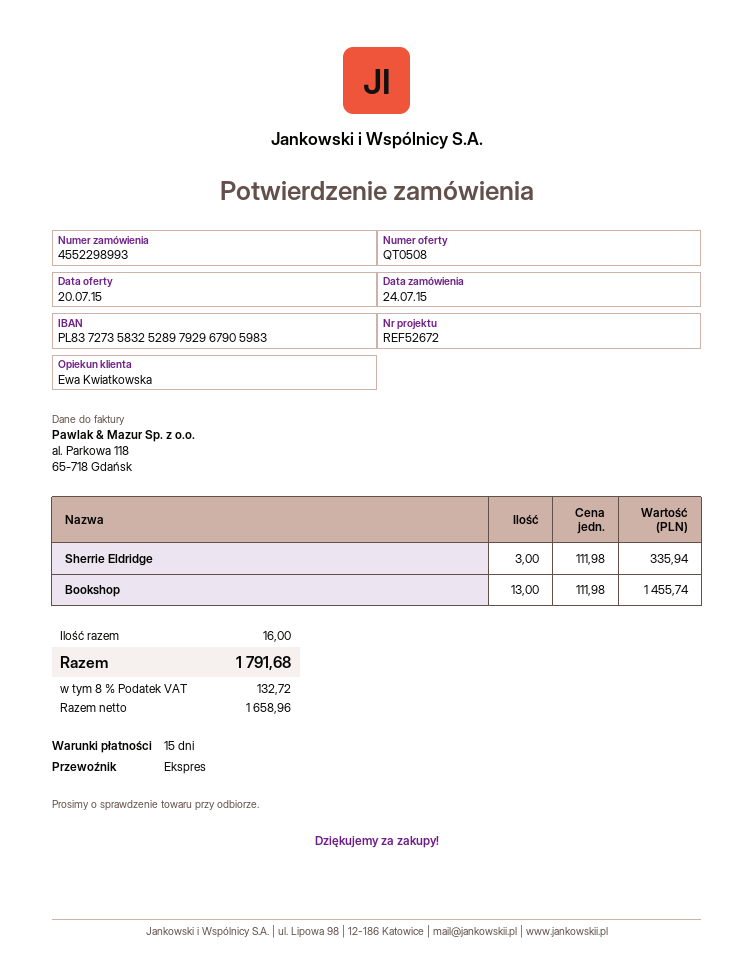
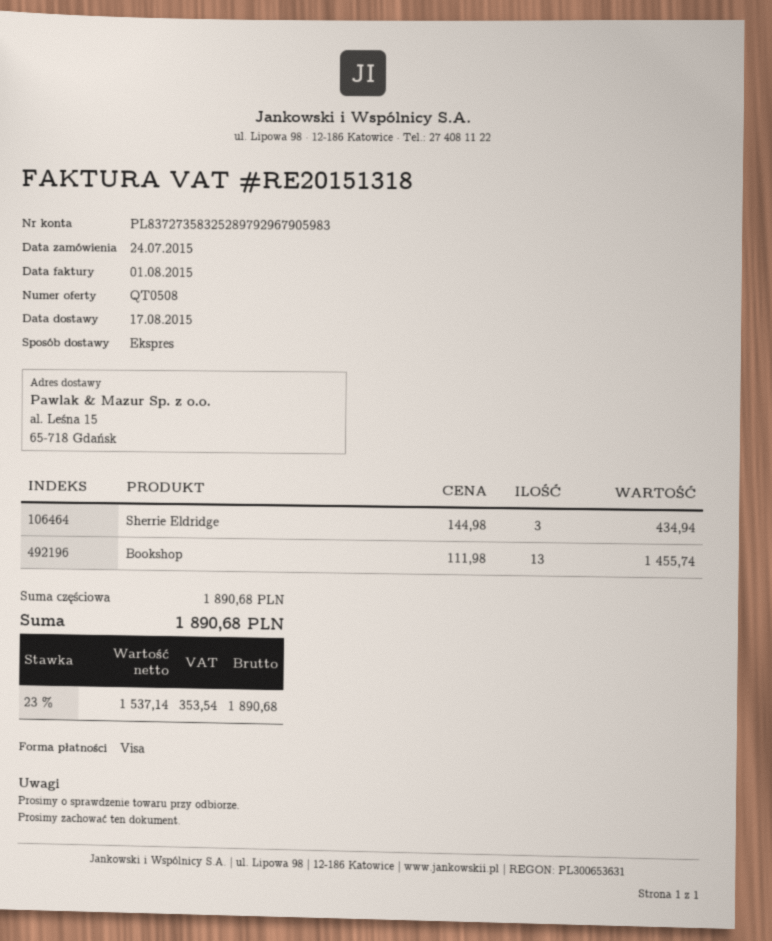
Sherrie Eldridge: 3 x 111.98 = 335.94 -> 3 x 144.98 = 434.94
net: 1658.96 -> 1537.14
tax: 8% = 132.72 -> 23% = 353.54
total: 1791.68 -> 1890.68

